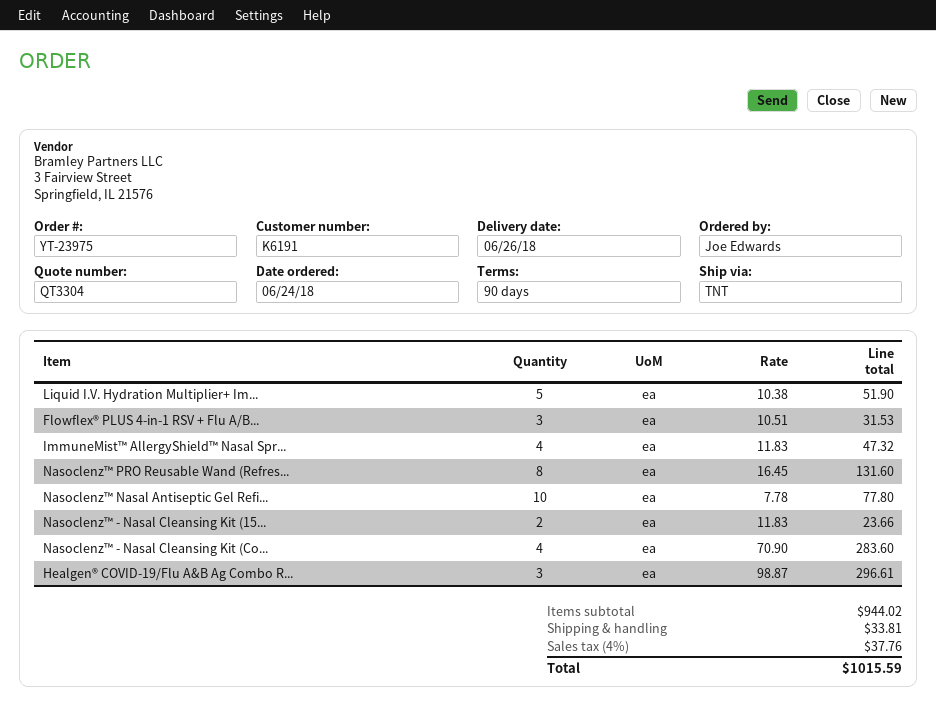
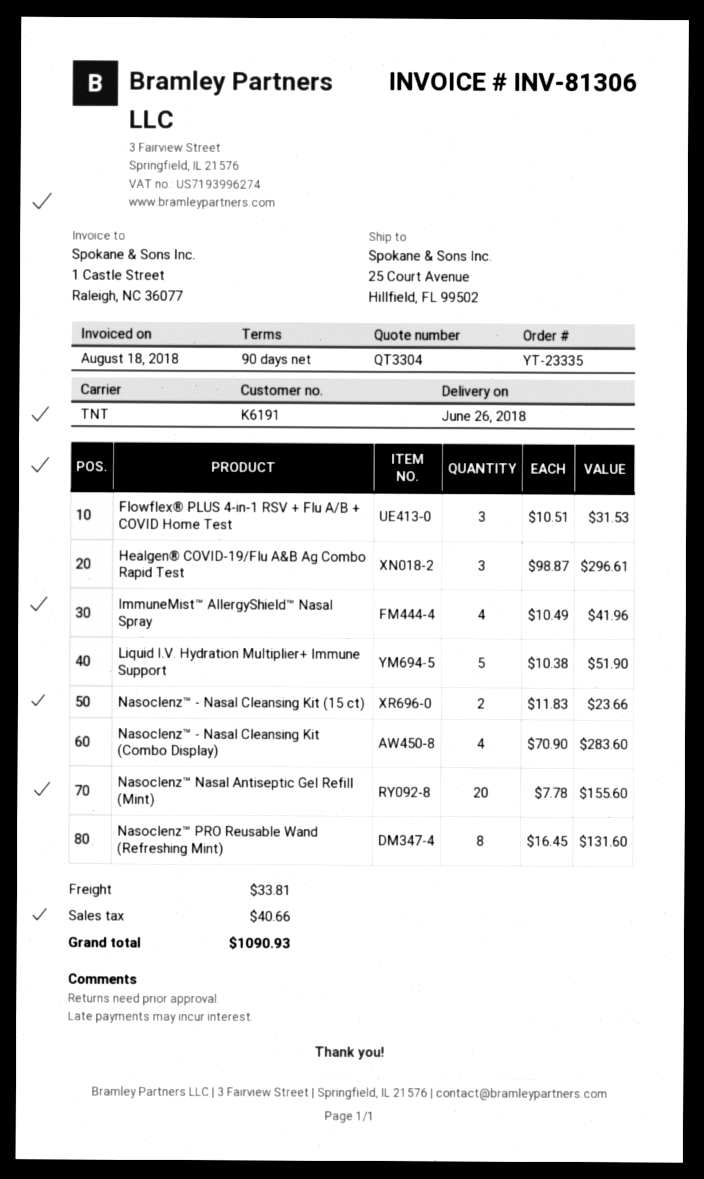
order number: YT-23975 -> YT-23335
ImmuneMist™ AllergyShield™ Nasal Spr...: 4 x 11.83 = 47.32 -> 4 x 10.49 = 41.96
Nasoclenz™ Nasal Antiseptic Gel Refi...: 10 x 7.78 = 77.80 -> 20 x 7.78 = 155.60
tax: 37.76 -> 40.66
total: 1015.59 -> 1090.93

